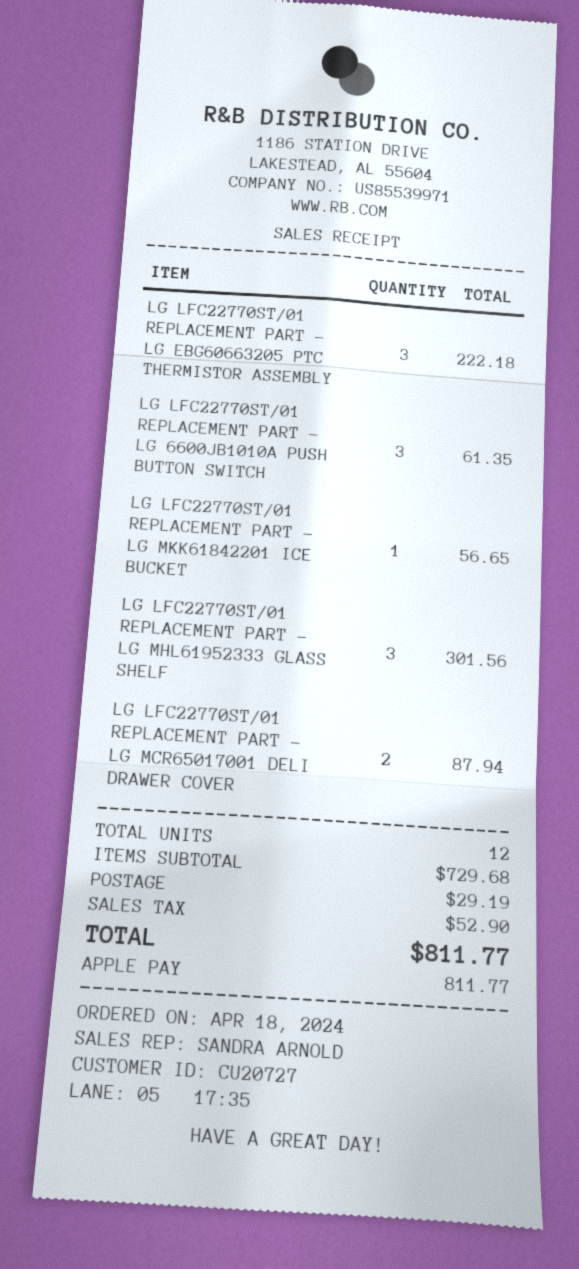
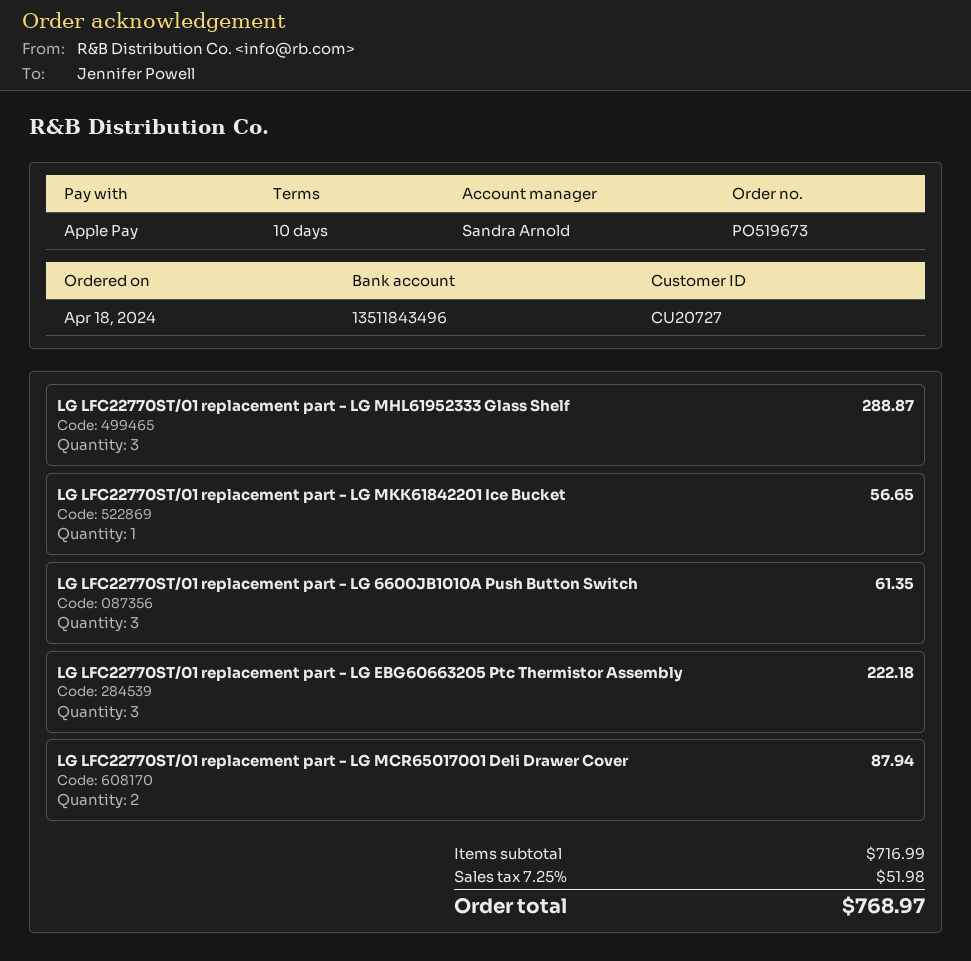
LG LFC22770ST/01 REPLACEMENT PART - LG MHL61952333 GLASS SHELF: 3 for 301.56 -> 3 for 288.87
subtotal: 729.68 -> 716.99
shipping: 29.19 -> none
tax: 52.90 -> 51.98
total: 811.77 -> 768.97

